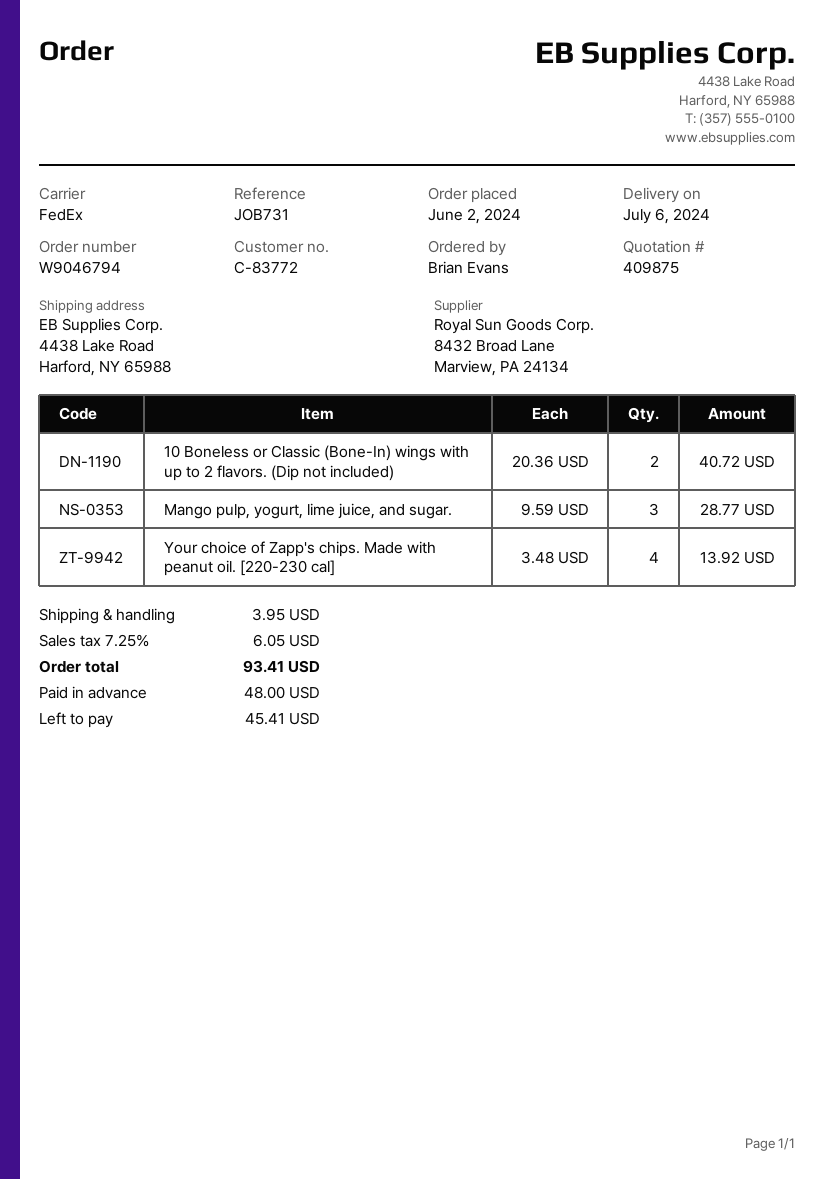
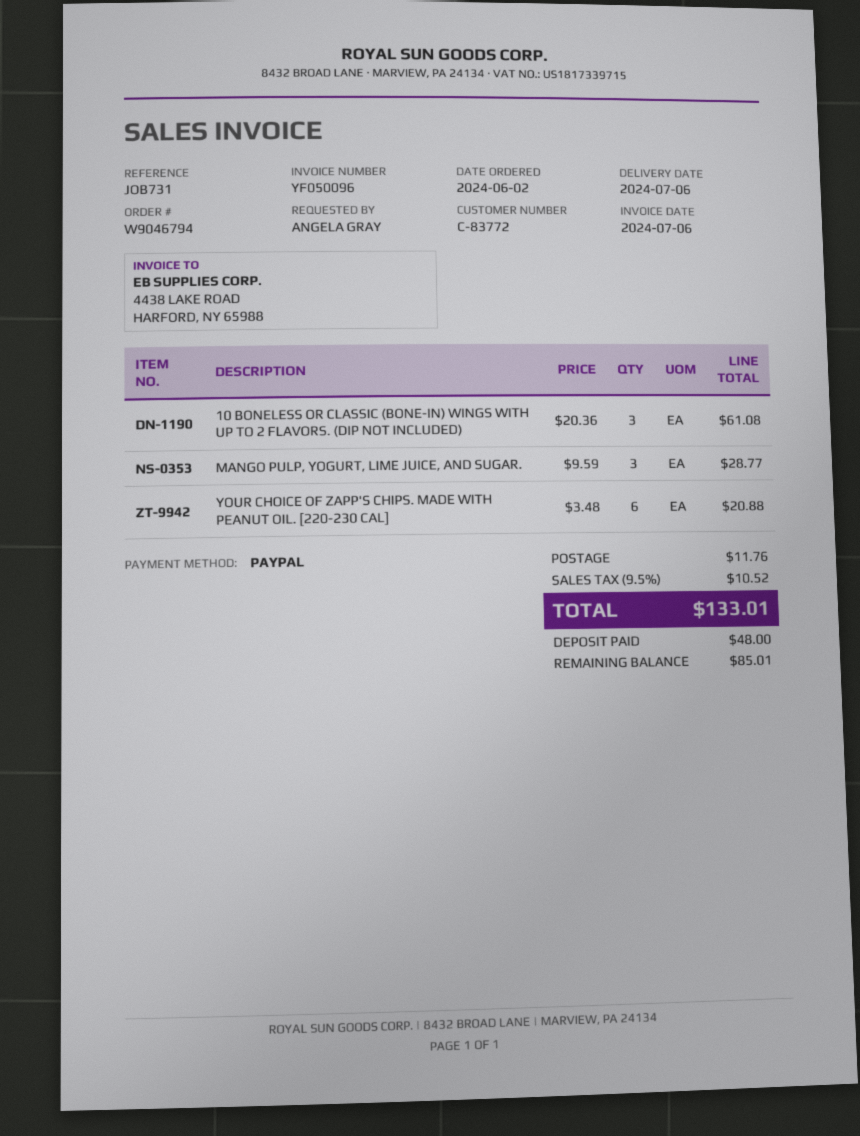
ordered by: Brian Evans -> ANGELA GRAY
10 Boneless or Classic (Bone-In) wings with up to 2 flavors. (Dip not included): 2 x 20.36 = 40.72 -> 3 x 20.36 = 61.08
Your choice of Zapp's chips. Made with peanut oil. [220-230 cal]: 4 x 3.48 = 13.92 -> 6 x 3.48 = 20.88
shipping: 3.95 -> 11.76
tax: 7.25% = 6.05 -> 9.5% = 10.52
total: 93.41 -> 133.01
balance: 45.41 -> 85.01

